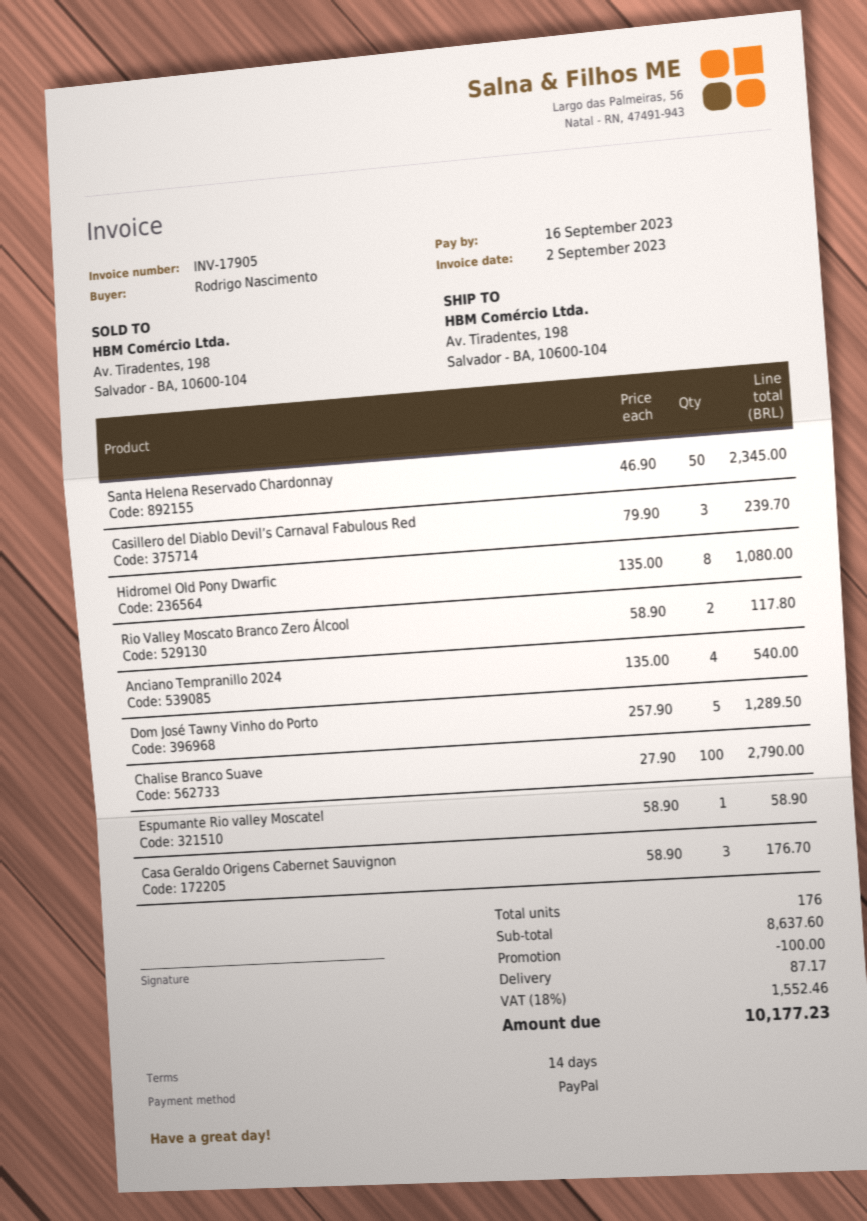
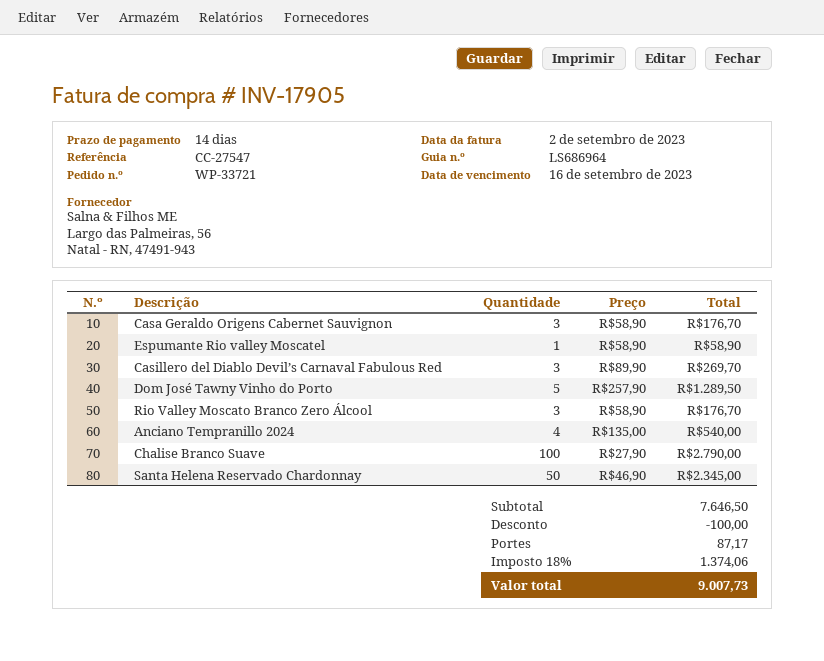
Casillero del Diablo Devil’s Carnaval Fabulous Red: 3 x 79.90 = 239.70 -> 3 x 89.90 = 269.70
Hidromel Old Pony Dwarfic: 8 x 135.00 = 1080.00 -> none
Rio Valley Moscato Branco Zero Álcool: 2 x 58.90 = 117.80 -> 3 x 58.90 = 176.70
subtotal: 8637.60 -> 7646.50
tax: 18% = 1552.46 -> 18% = 1374.06
total: 10177.23 -> 9007.73

